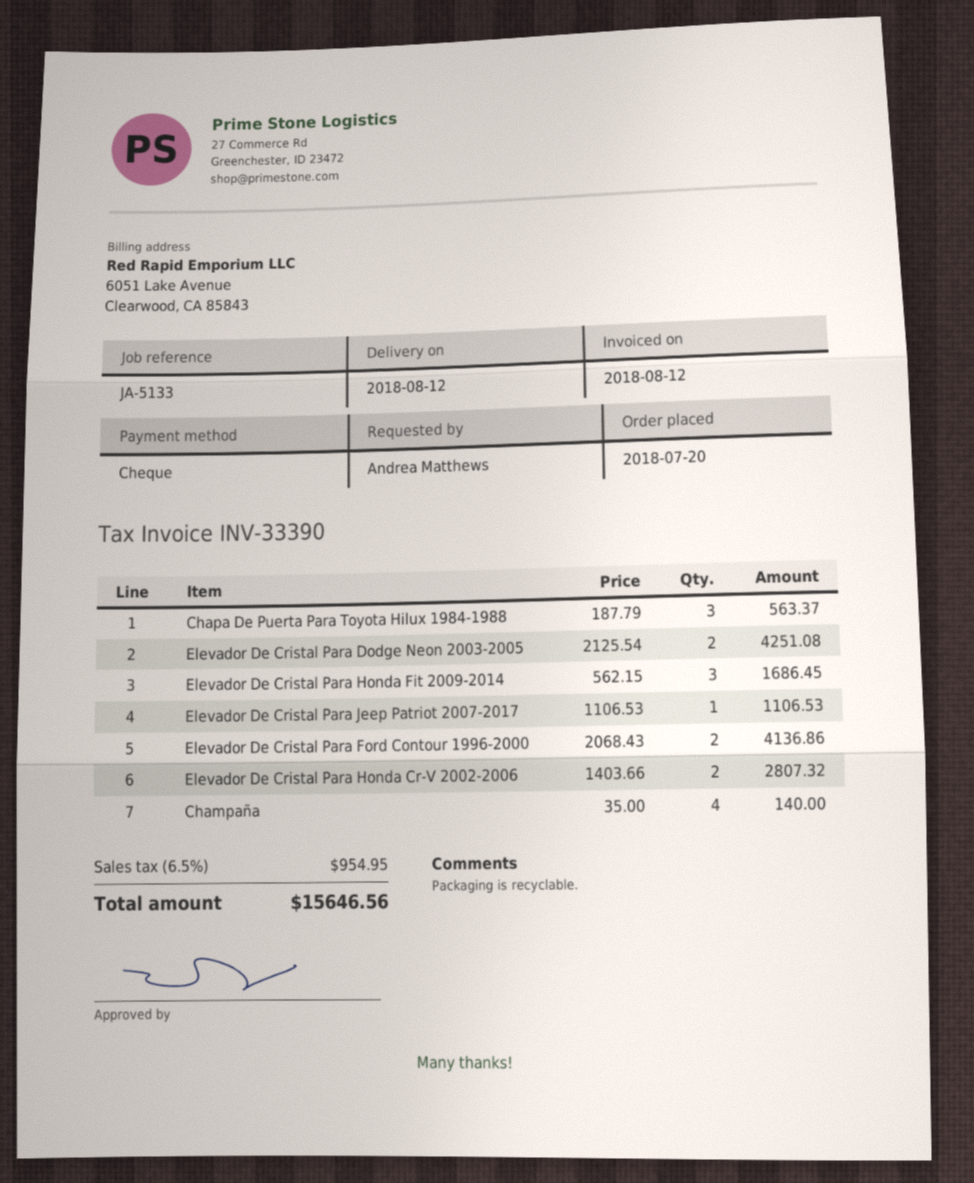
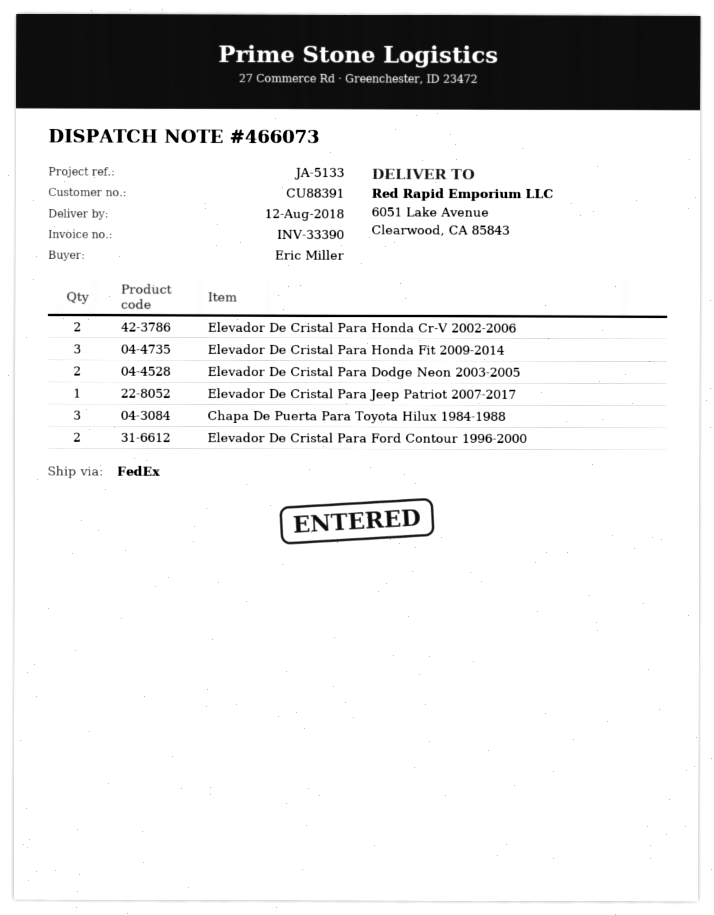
ordered by: Andrea Matthews -> Eric Miller
Champaña: 4 -> none

